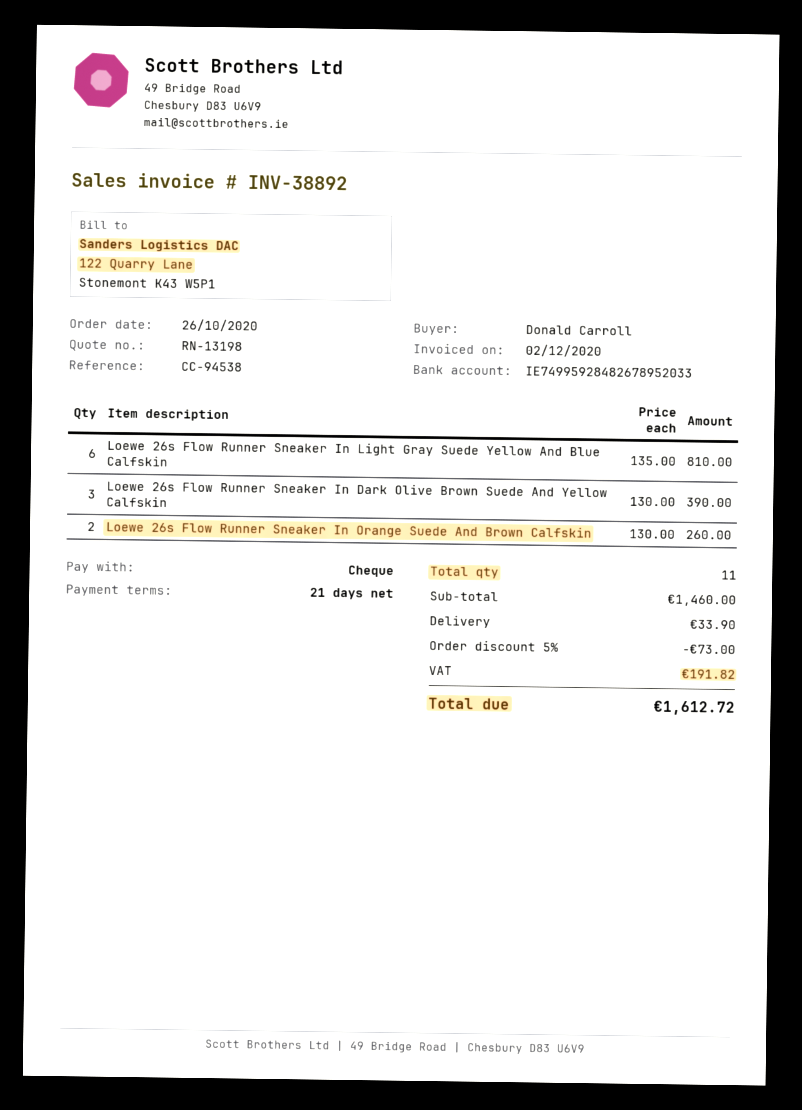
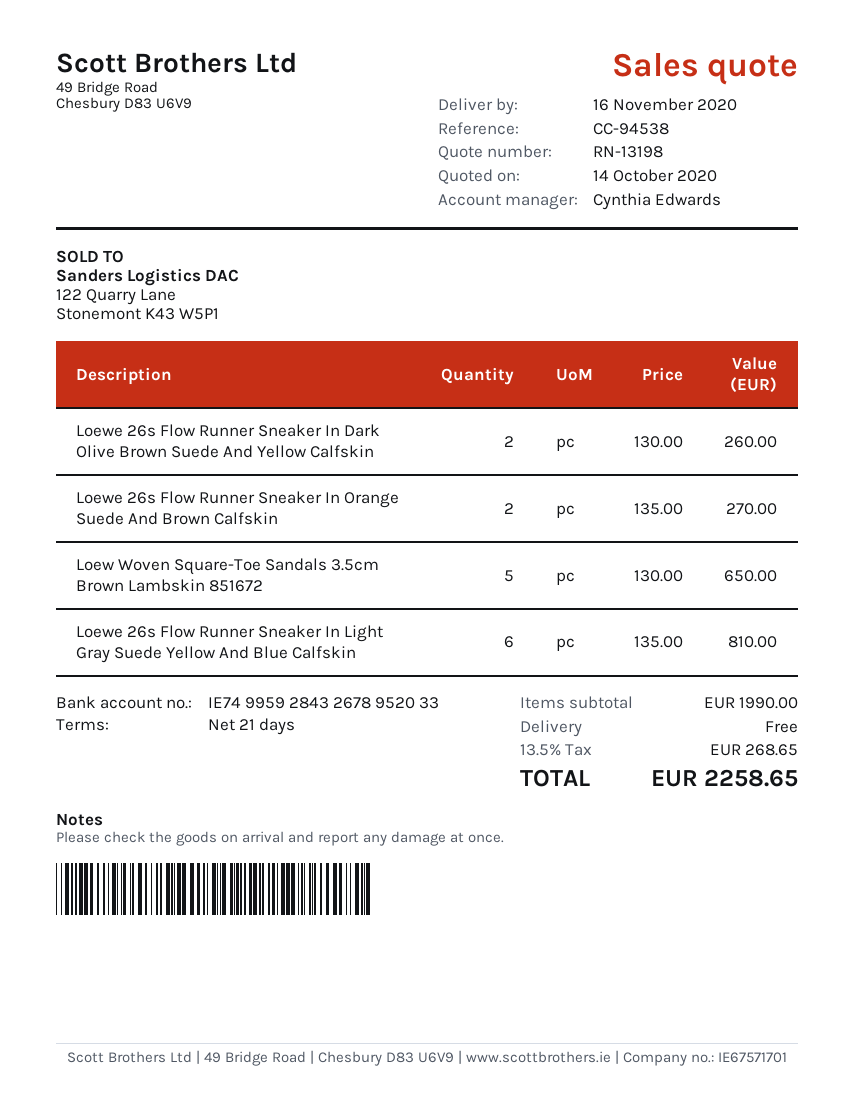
bank account: IE74995928482678952033 -> IE74995928432678952033
Loewe 26s Flow Runner Sneaker In Dark Olive Brown Suede And Yellow Calfskin: 3 x 130.00 = 390.00 -> 2 x 130.00 = 260.00
Loewe 26s Flow Runner Sneaker In Orange Suede And Brown Calfskin: 2 x 130.00 = 260.00 -> 2 x 135.00 = 270.00
Loew Woven Square-Toe Sandals 3.5cm Brown Lambskin 851672: none -> 5 x 130.00 = 650.00
subtotal: 1460.00 -> 1990.00
discount: 5% = 73.00 -> none
shipping: 33.90 -> 0.00
tax: 191.82 -> 268.65
total: 1612.72 -> 2258.65

